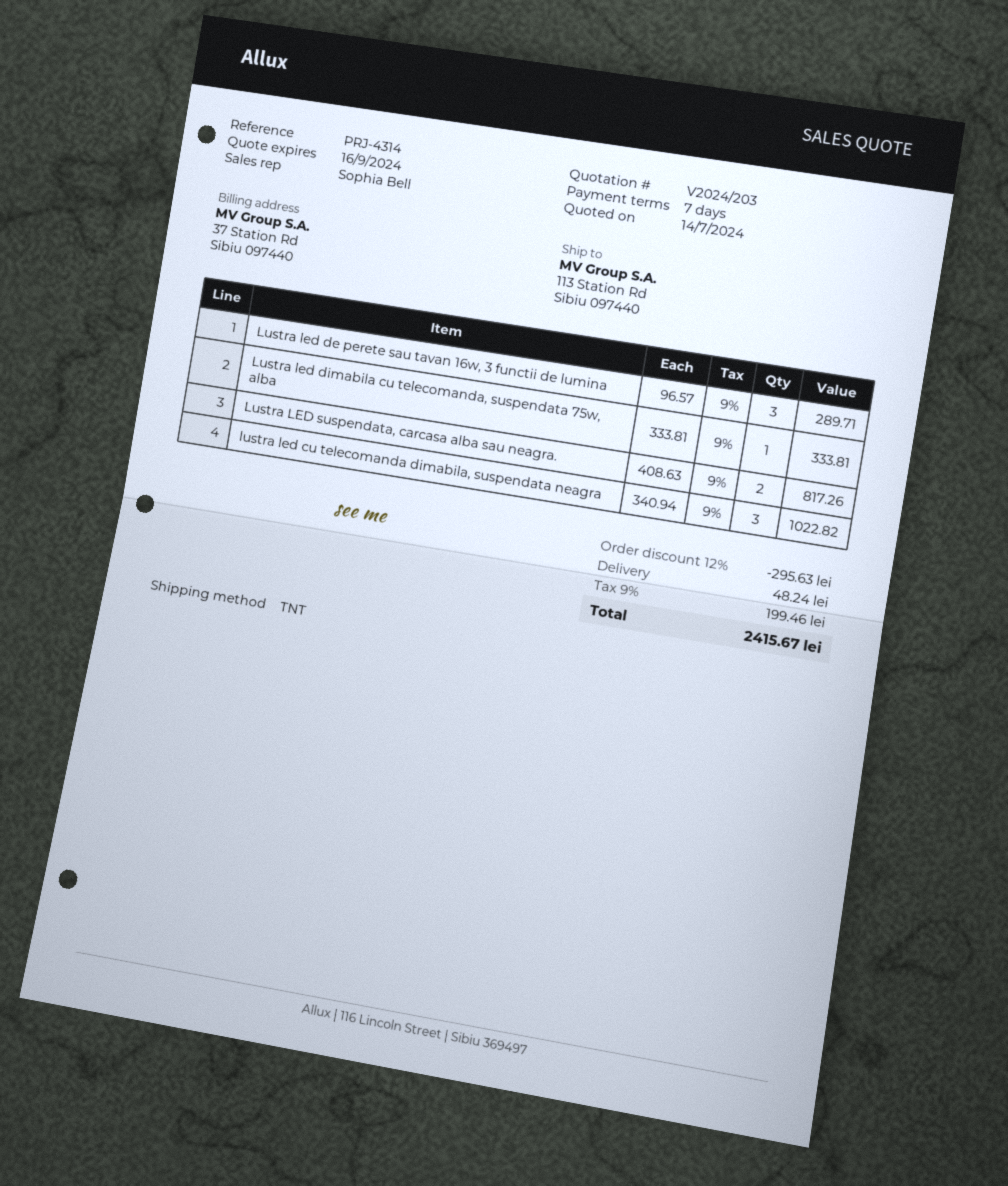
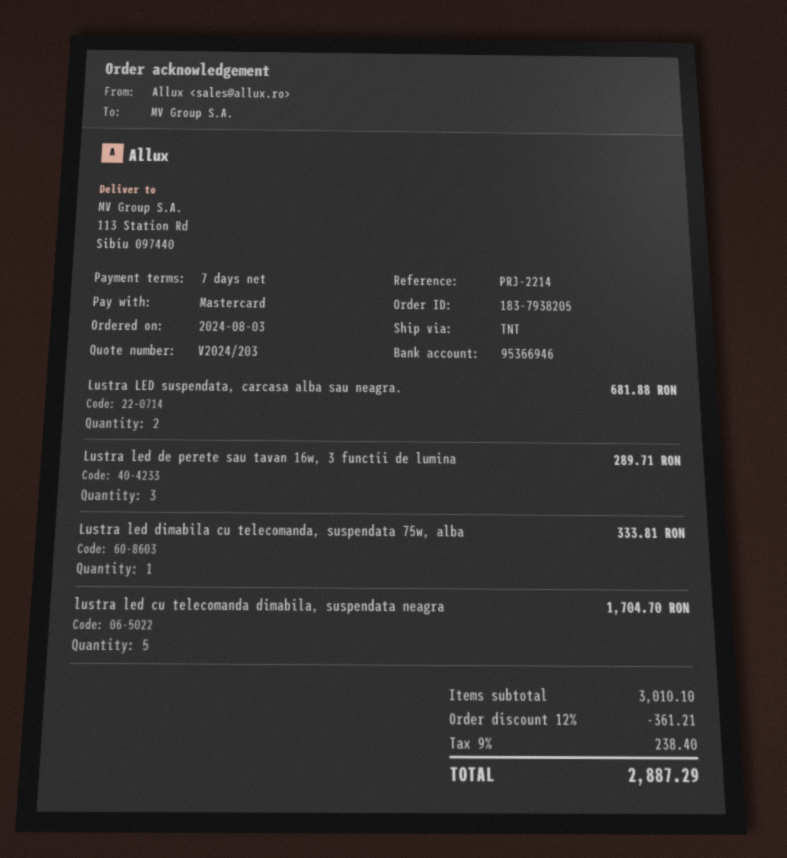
reference: PRJ-4314 -> PRJ-2214
Lustra LED suspendata, carcasa alba sau neagra.: 2 for 817.26 -> 2 for 681.88
lustra led cu telecomanda dimabila, suspendata neagra: 3 for 1022.82 -> 5 for 1704.70
discount: 12% = 295.63 -> 12% = 361.21
shipping: 48.24 -> none
tax: 9% = 199.46 -> 9% = 238.40
total: 2415.67 -> 2887.29

